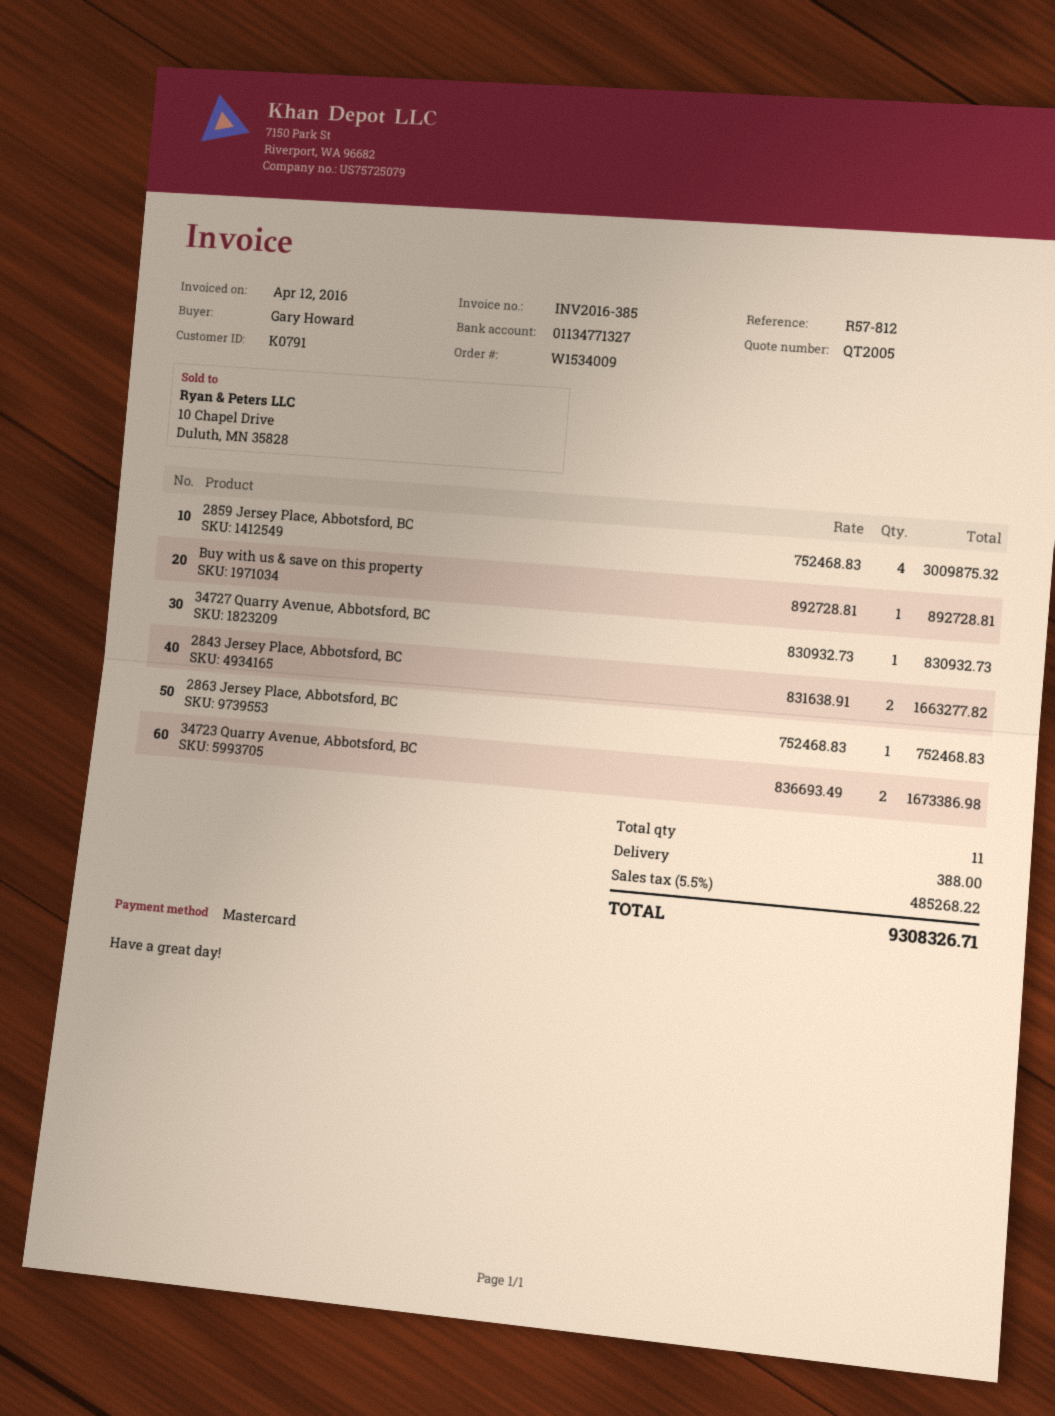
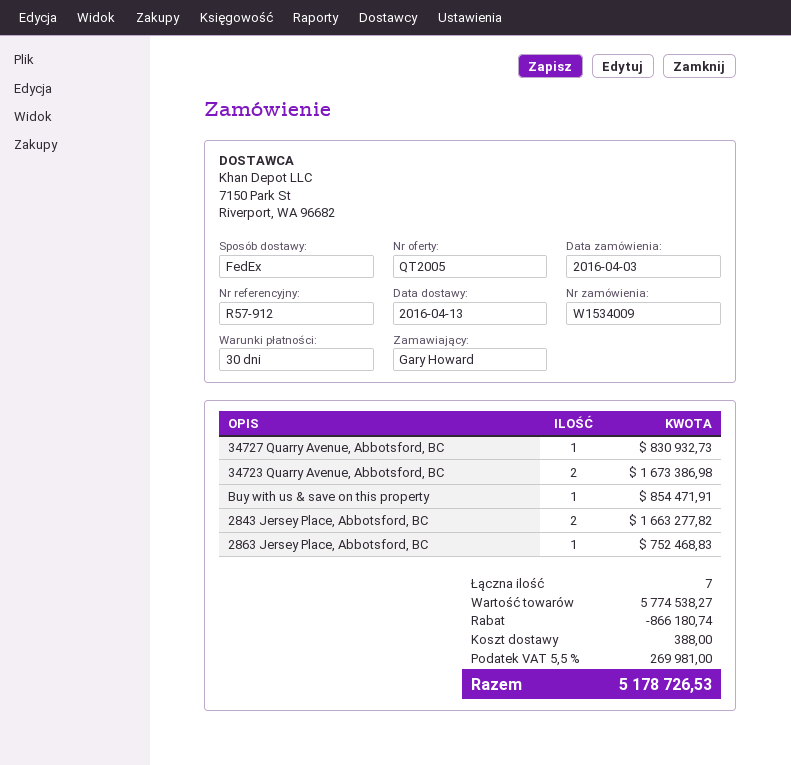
reference: R57-812 -> R57-912
2859 Jersey Place, Abbotsford, BC: 4 for 3009875.32 -> none
Buy with us & save on this property: 1 for 892728.81 -> 1 for 854471.91
total quantity: 11 -> 7
discount: none -> 866180.74
tax: 5.5% = 485268.22 -> 5.5% = 269981.00
total: 9308326.71 -> 5178726.53

